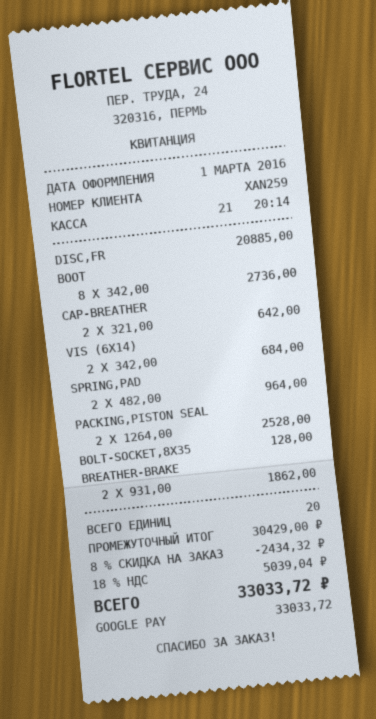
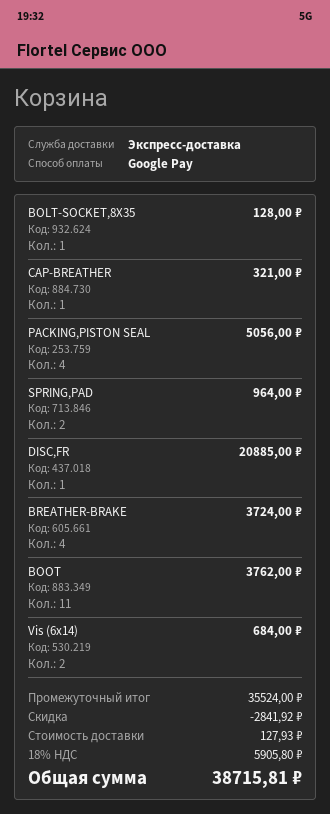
BOOT: 8 for 2736.00 -> 11 for 3762.00
CAP-BREATHER: 2 for 642.00 -> 1 for 321.00
PACKING,PISTON SEAL: 2 for 2528.00 -> 4 for 5056.00
BREATHER-BRAKE: 2 for 1862.00 -> 4 for 3724.00
subtotal: 30429.00 -> 35524.00
discount: 2434.32 -> 2841.92
shipping: none -> 127.93
tax: 18% = 5039.04 -> 18% = 5905.80
total: 33033.72 -> 38715.81

